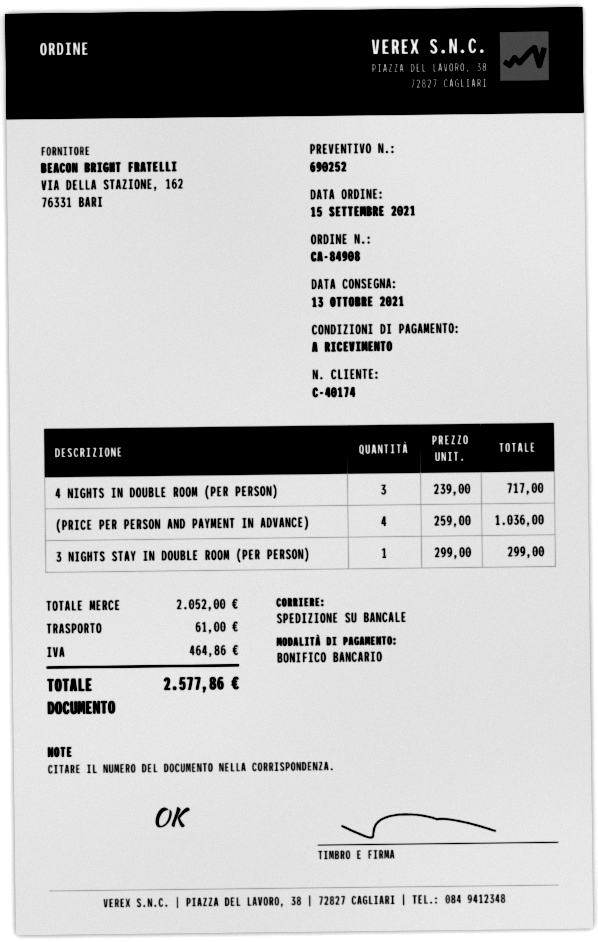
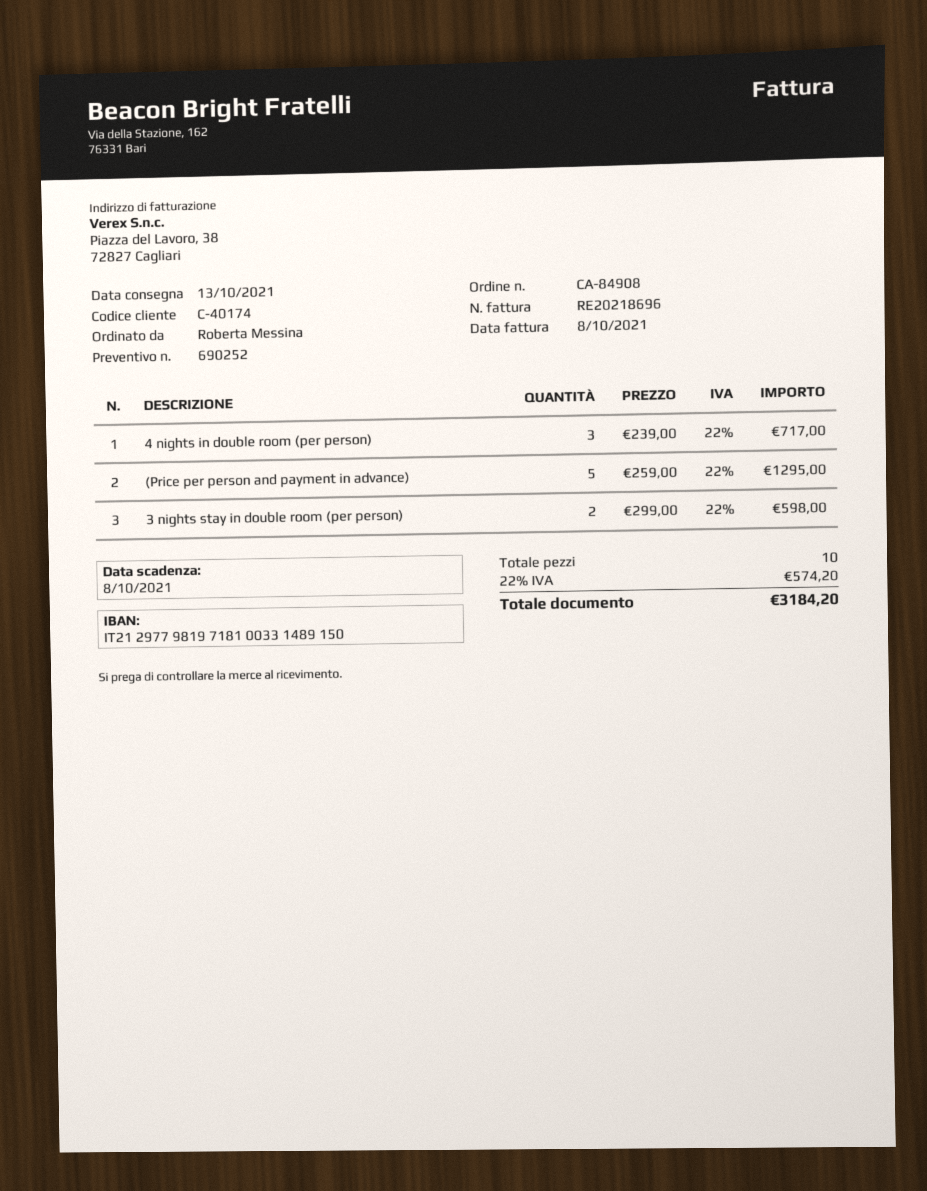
(PRICE PER PERSON AND PAYMENT IN ADVANCE): 4 x 259.00 = 1036.00 -> 5 x 259.00 = 1295.00
3 NIGHTS STAY IN DOUBLE ROOM (PER PERSON): 1 x 299.00 = 299.00 -> 2 x 299.00 = 598.00
shipping: 61.00 -> none
tax: 464.86 -> 574.20
total: 2577.86 -> 3184.20

